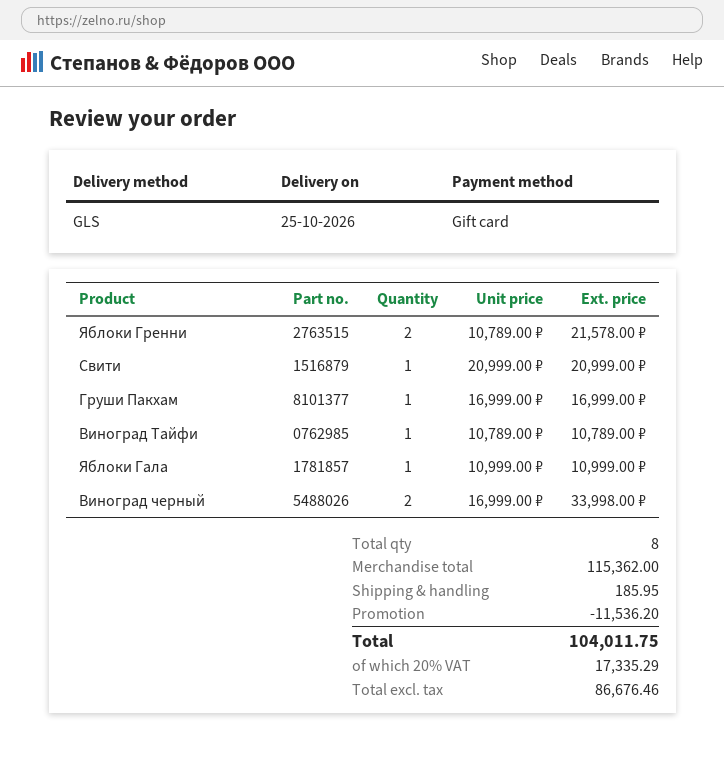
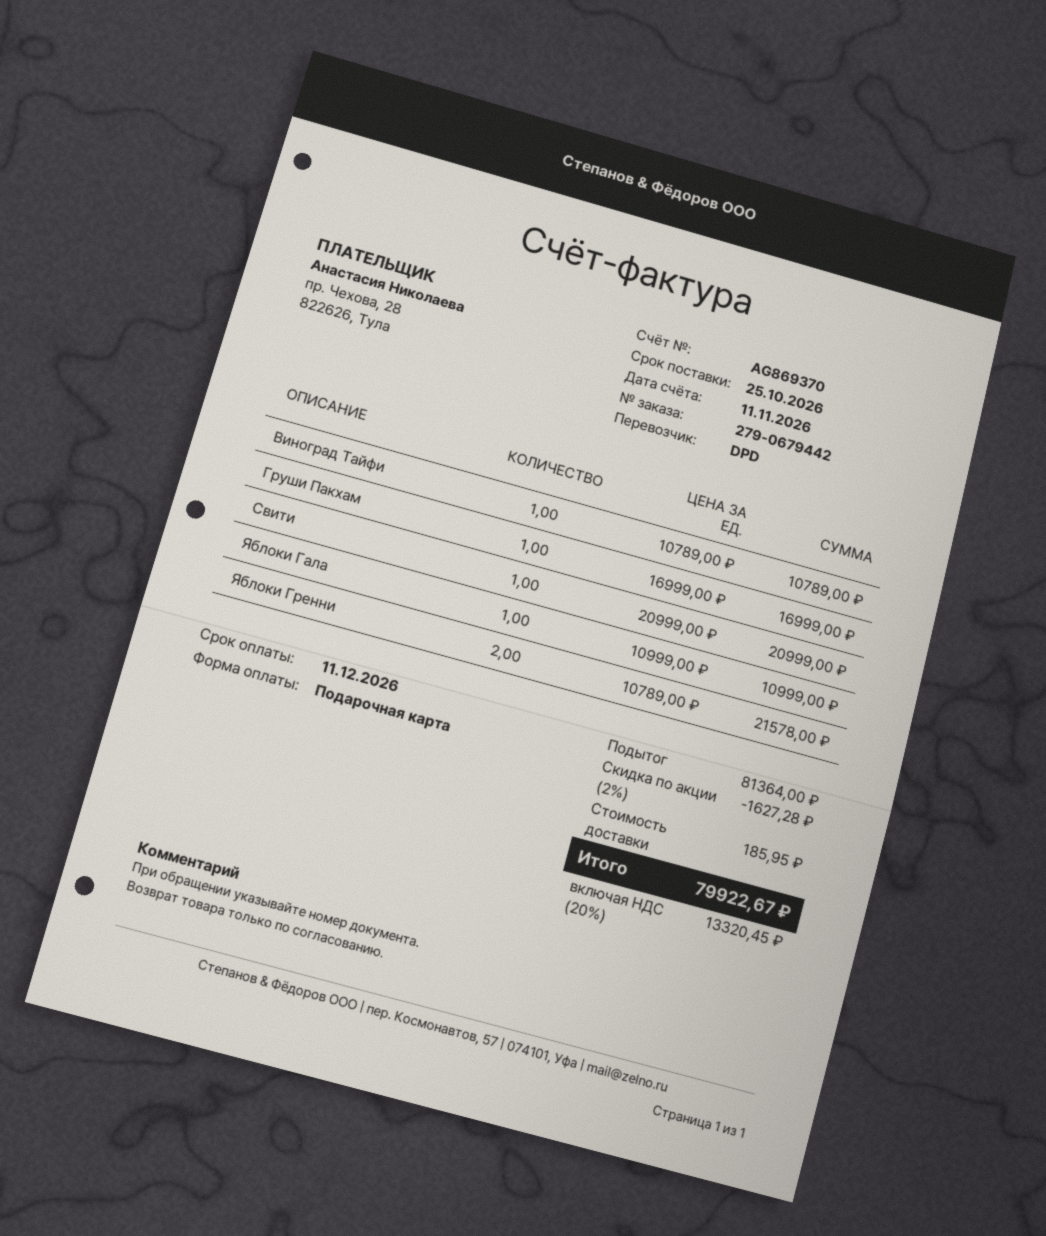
shipping method: GLS -> DPD
Виноград черный: 2 x 16999.00 = 33998.00 -> none
subtotal: 115362.00 -> 81364.00
discount: 11536.20 -> 1627.28
tax: 20% = 17335.29 -> 20% = 13320.45
total: 104011.75 -> 79922.67

